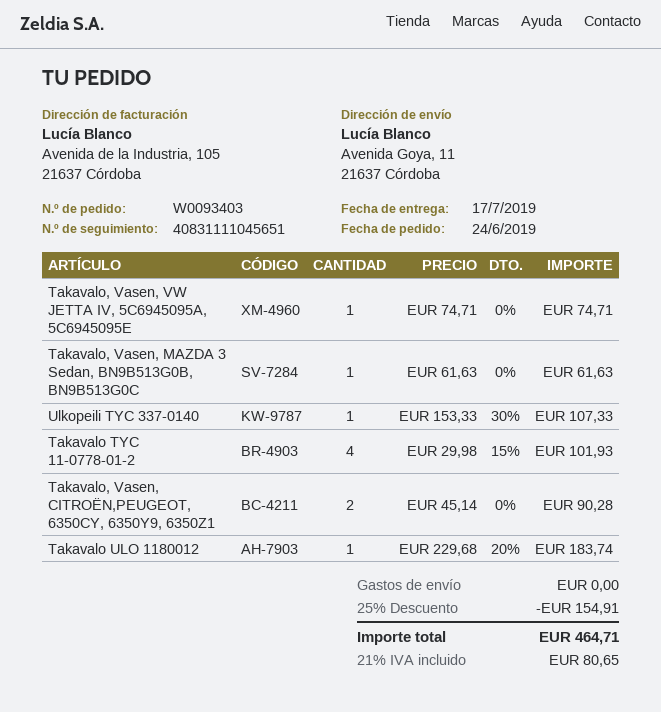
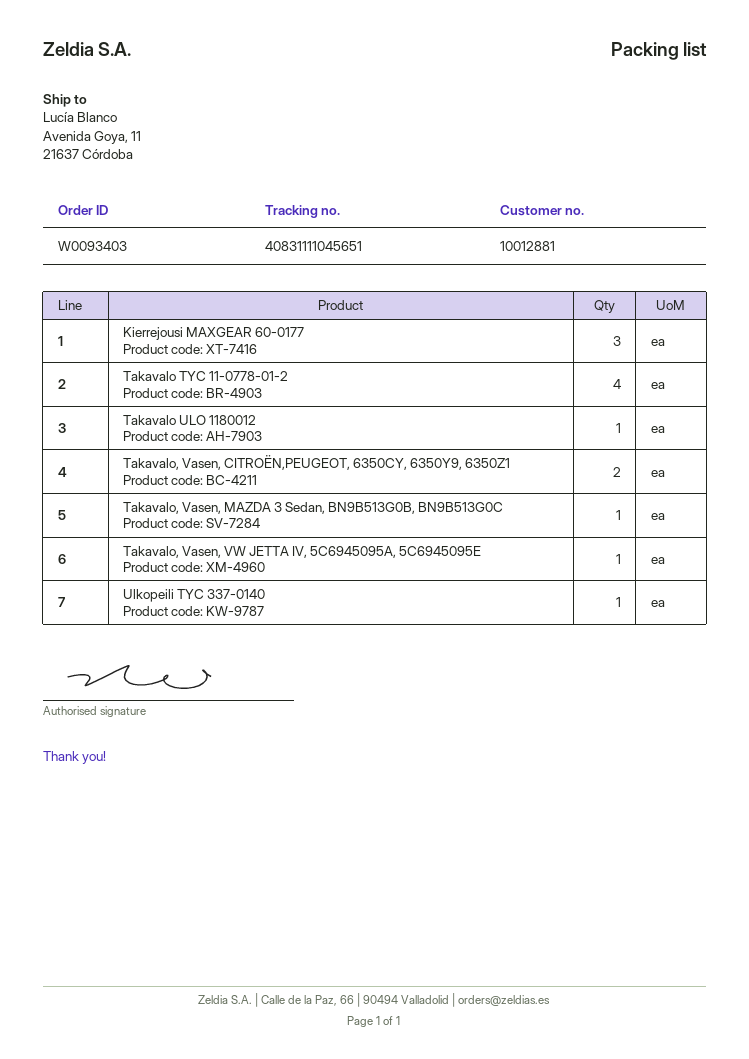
Kierrejousi MAXGEAR 60-0177: none -> 3

